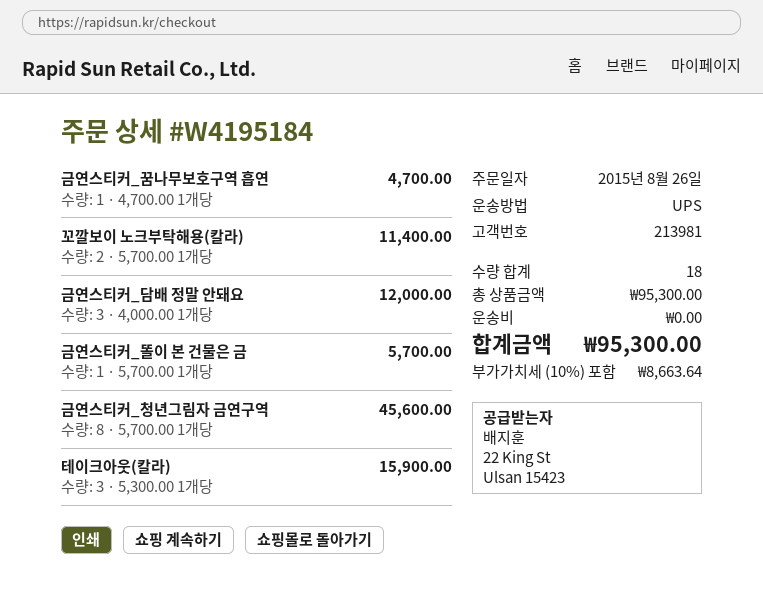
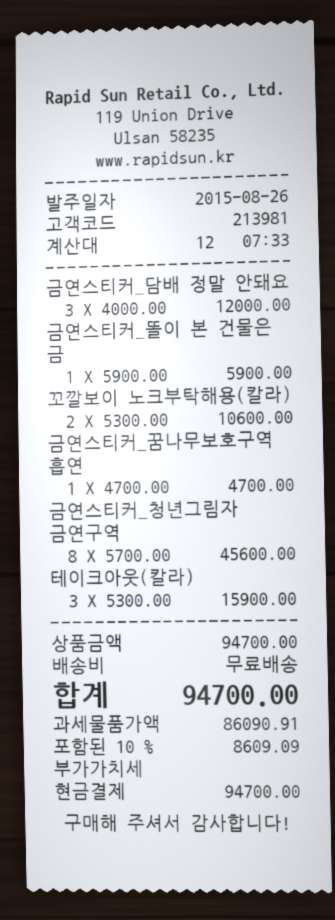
꼬깔보이 노크부탁해용(칼라): 2 x 5700.00 = 11400.00 -> 2 x 5300.00 = 10600.00
금연스티커_똘이 본 건물은 금: 1 x 5700.00 = 5700.00 -> 1 x 5900.00 = 5900.00
subtotal: 95300.00 -> 94700.00
tax: 10% = 8663.64 -> 10% = 8609.09
total: 95300.00 -> 94700.00

